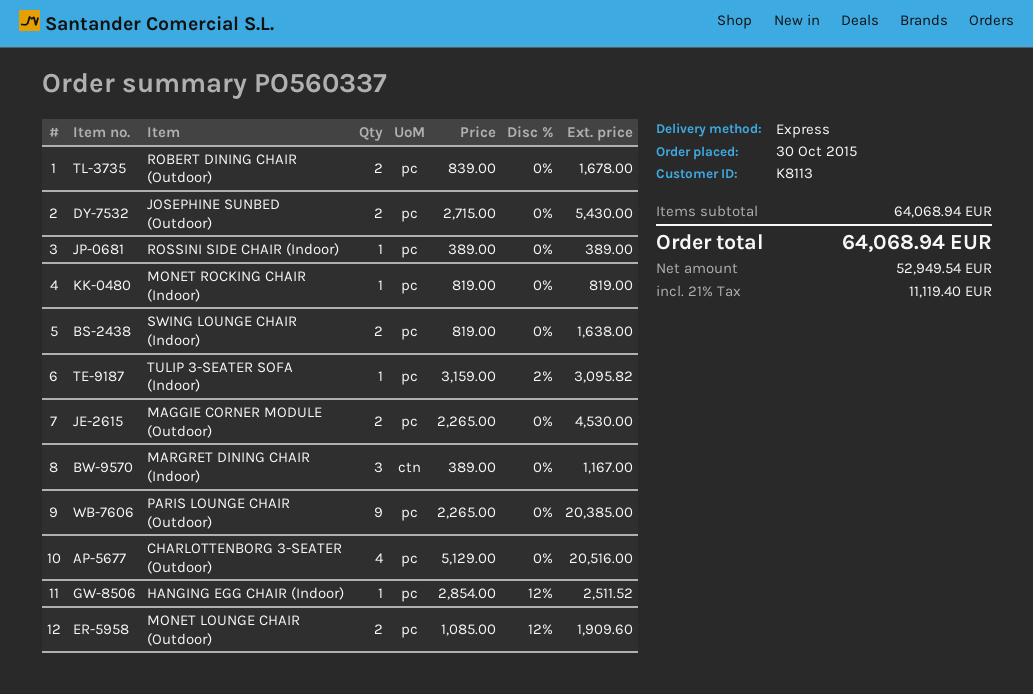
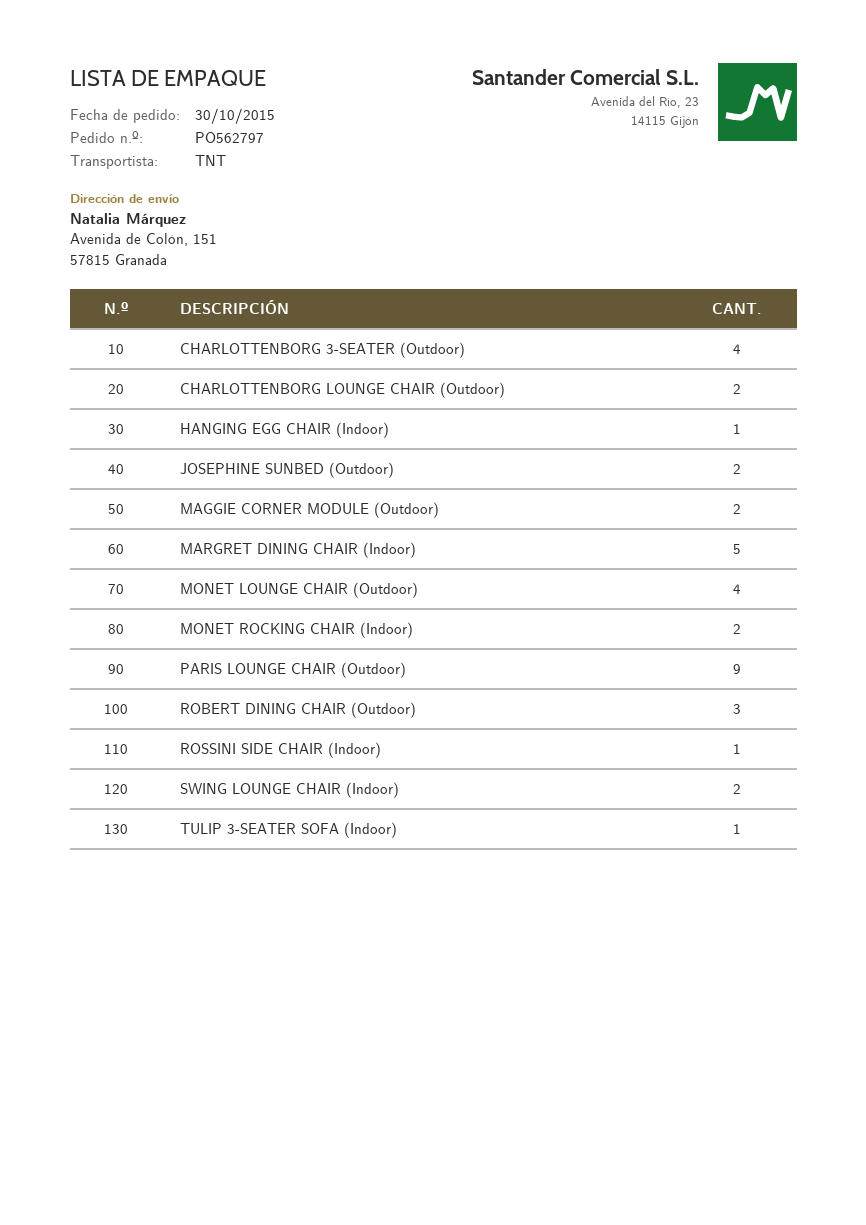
order number: PO560337 -> PO562797
shipping method: express -> TNT
ROBERT DINING CHAIR (Outdoor): 2 -> 3
MONET ROCKING CHAIR (Indoor): 1 -> 2
MARGRET DINING CHAIR (Indoor): 3 -> 5
MONET LOUNGE CHAIR (Outdoor): 2 -> 4
CHARLOTTENBORG LOUNGE CHAIR (Outdoor): none -> 2

